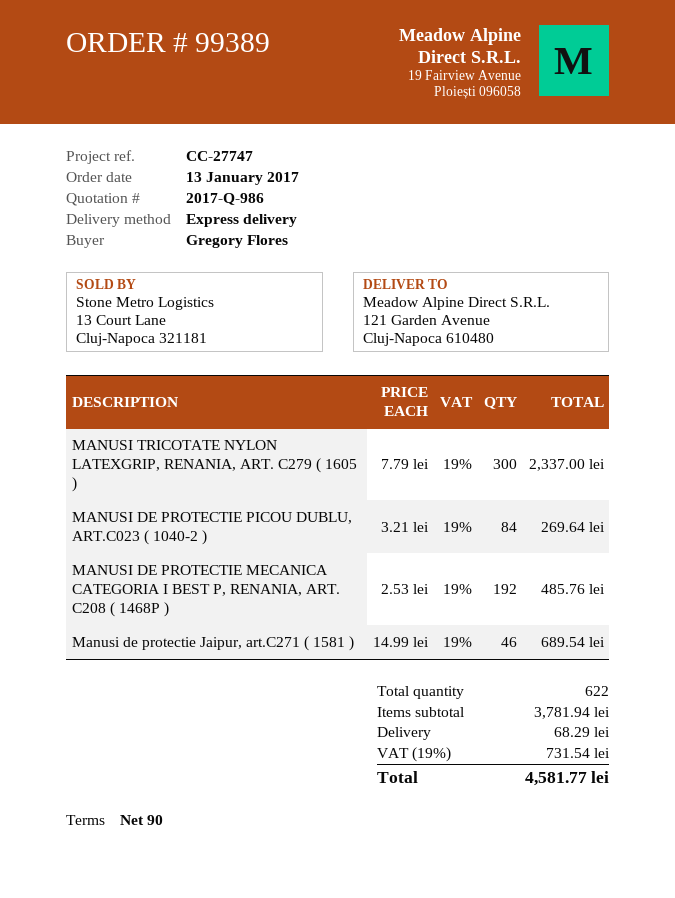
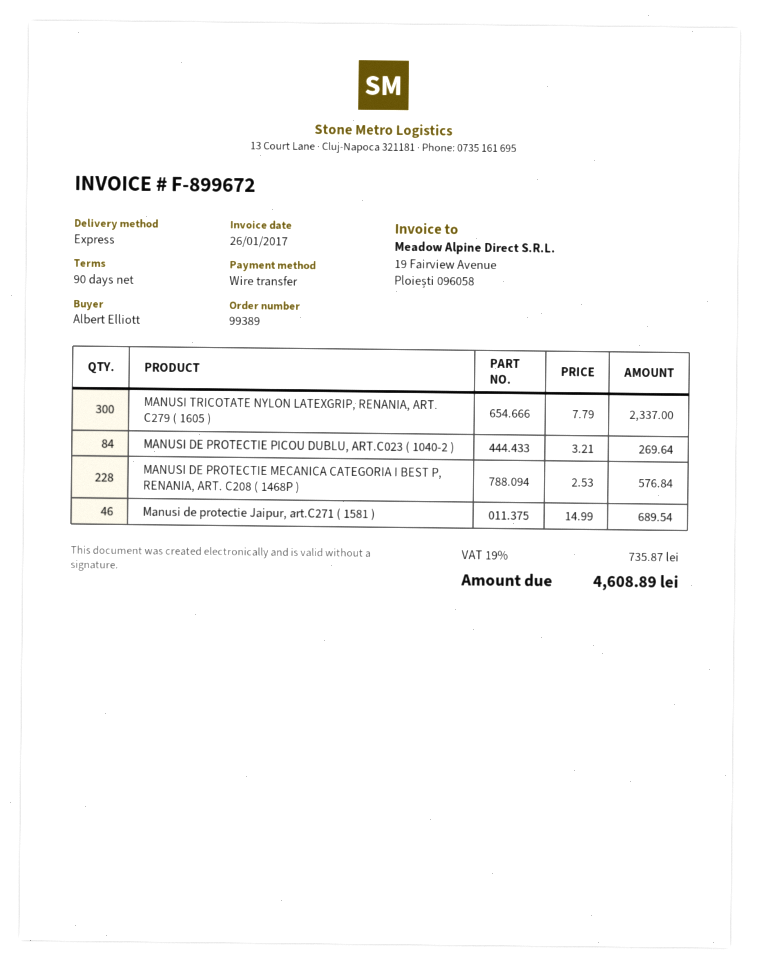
ordered by: Gregory Flores -> Albert Elliott
MANUSI DE PROTECTIE MECANICA CATEGORIA I BEST P, RENANIA, ART. C208 ( 1468P ): 192 x 2.53 = 485.76 -> 228 x 2.53 = 576.84
shipping: 68.29 -> none
tax: 19% = 731.54 -> 19% = 735.87
total: 4581.77 -> 4608.89

